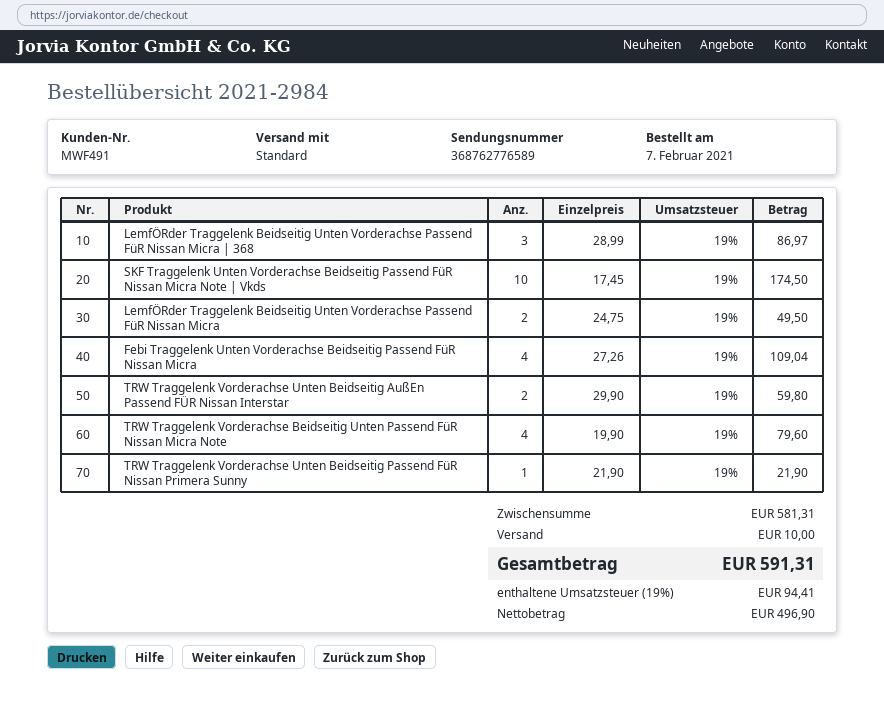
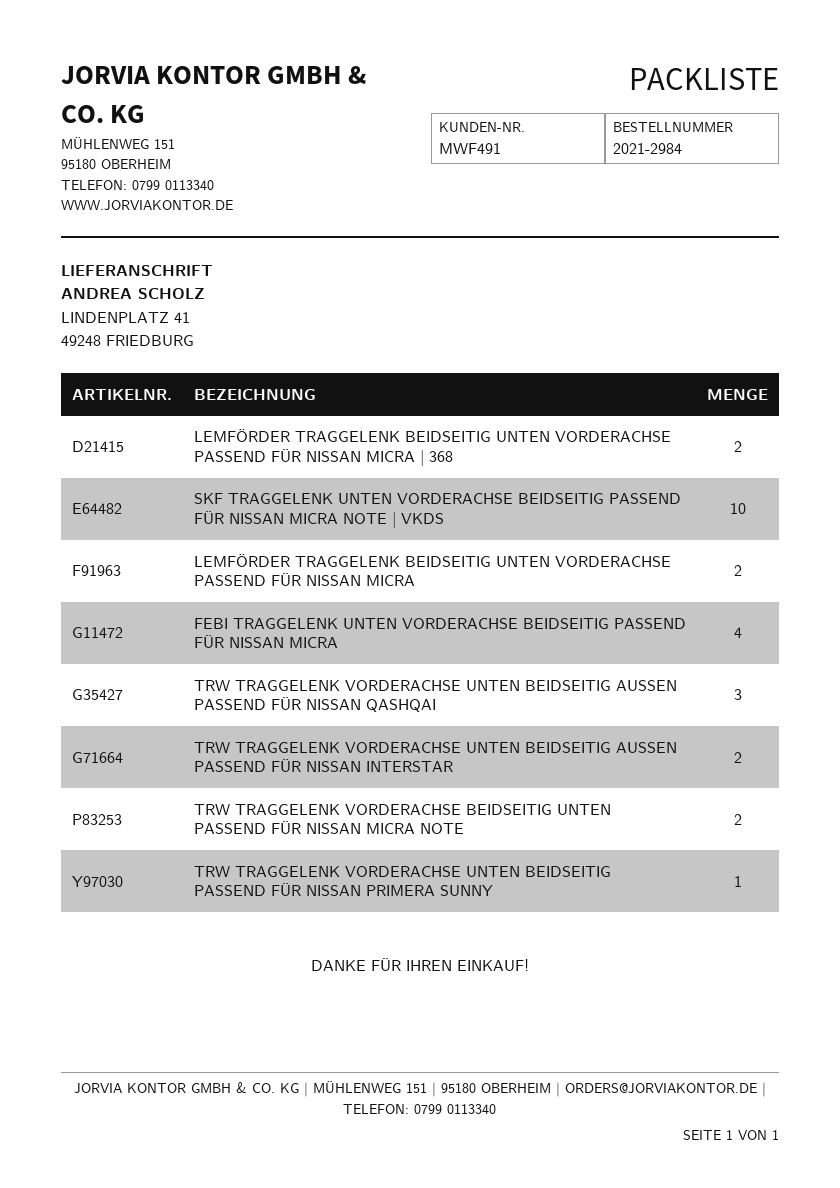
LemfÖRder Traggelenk Beidseitig Unten Vorderachse Passend FüR Nissan Micra | 368: 3 -> 2
TRW Traggelenk Vorderachse Beidseitig Unten Passend FüR Nissan Micra Note: 4 -> 2
TRW TRAGGELENK VORDERACHSE UNTEN BEIDSEITIG AUSSEN PASSEND FÜR NISSAN QASHQAI: none -> 3

